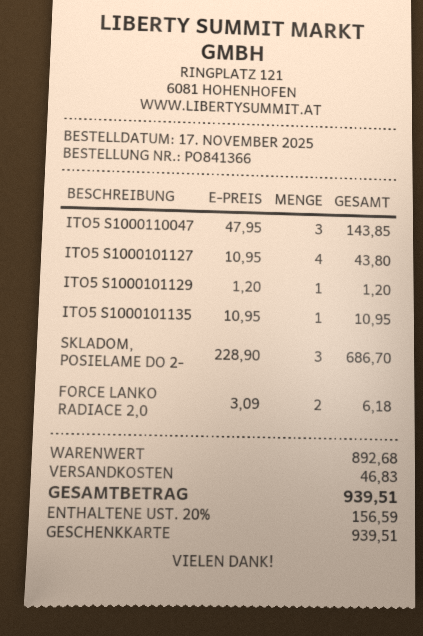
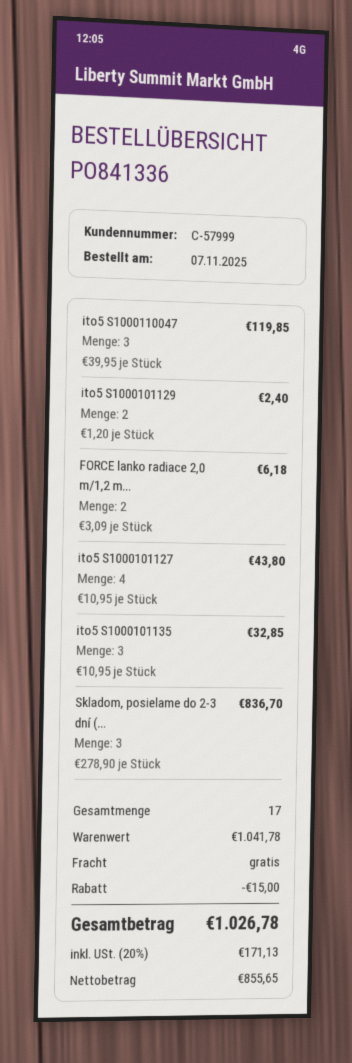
order number: PO841366 -> PO841336
order date: 2025-11-17 -> 2025-11-07
ITO5 S1000110047: 3 x 47.95 = 143.85 -> 3 x 39.95 = 119.85
ITO5 S1000101129: 1 x 1.20 = 1.20 -> 2 x 1.20 = 2.40
ITO5 S1000101135: 1 x 10.95 = 10.95 -> 3 x 10.95 = 32.85
SKLADOM, POSIELAME DO 2-: 3 x 228.90 = 686.70 -> 3 x 278.90 = 836.70
subtotal: 892.68 -> 1041.78
discount: none -> 15.00
shipping: 46.83 -> 0.00
tax: 20% = 156.59 -> 20% = 171.13
total: 939.51 -> 1026.78

